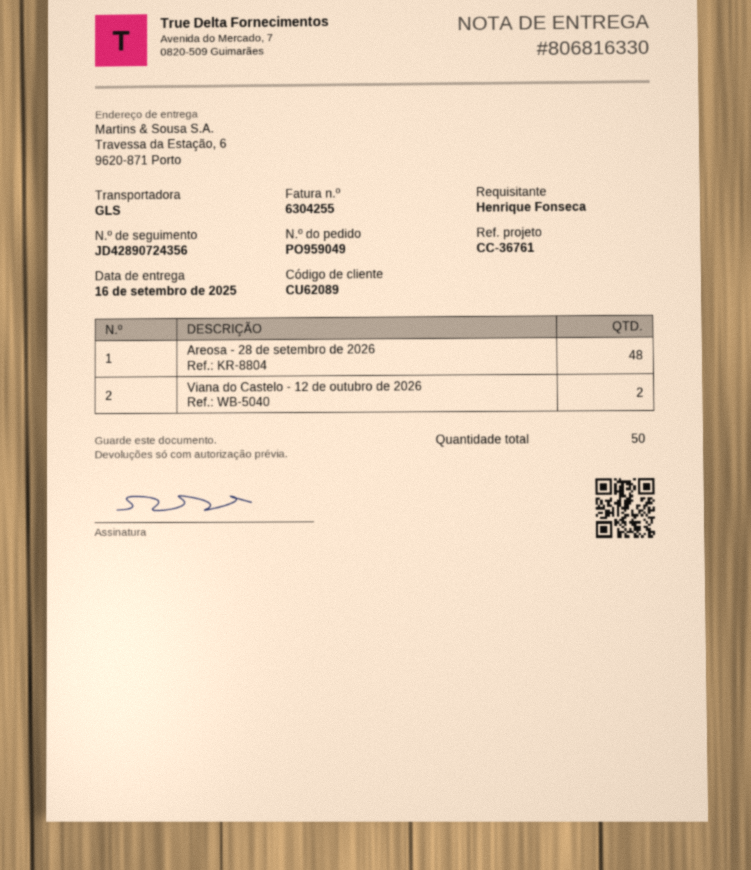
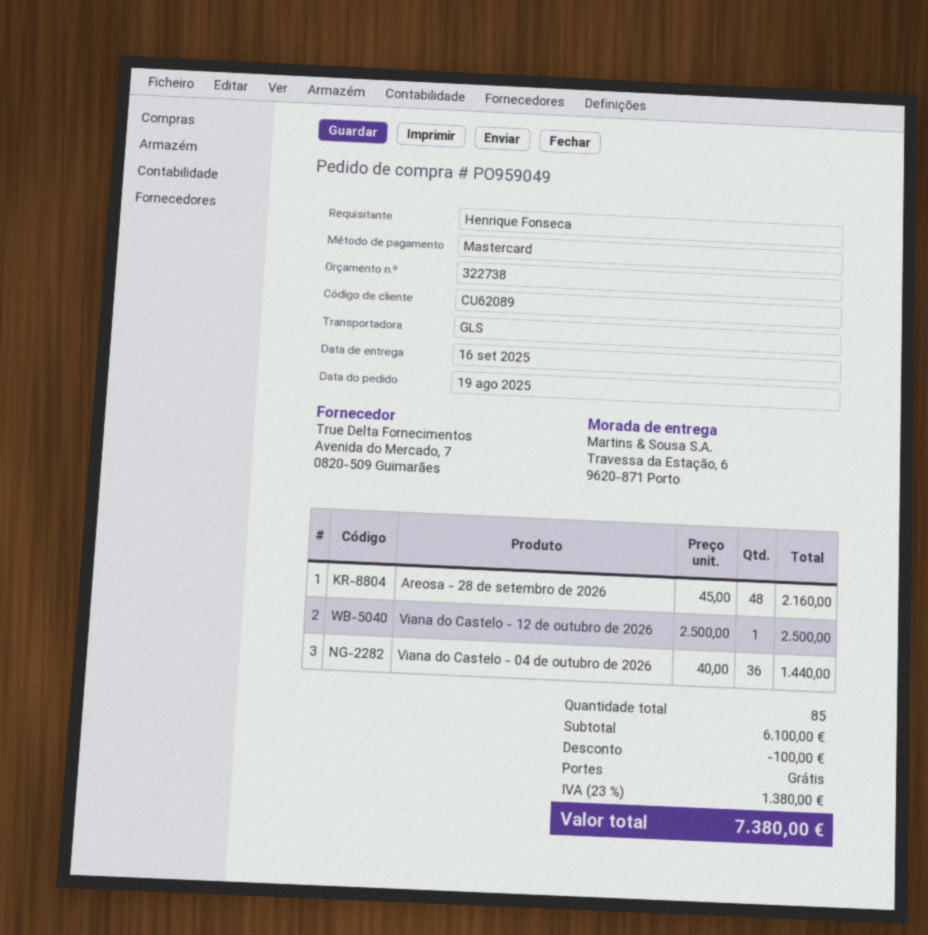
Viana do Castelo - 12 de outubro de 2026: 2 -> 1
Viana do Castelo - 04 de outubro de 2026: none -> 36
total quantity: 50 -> 85

